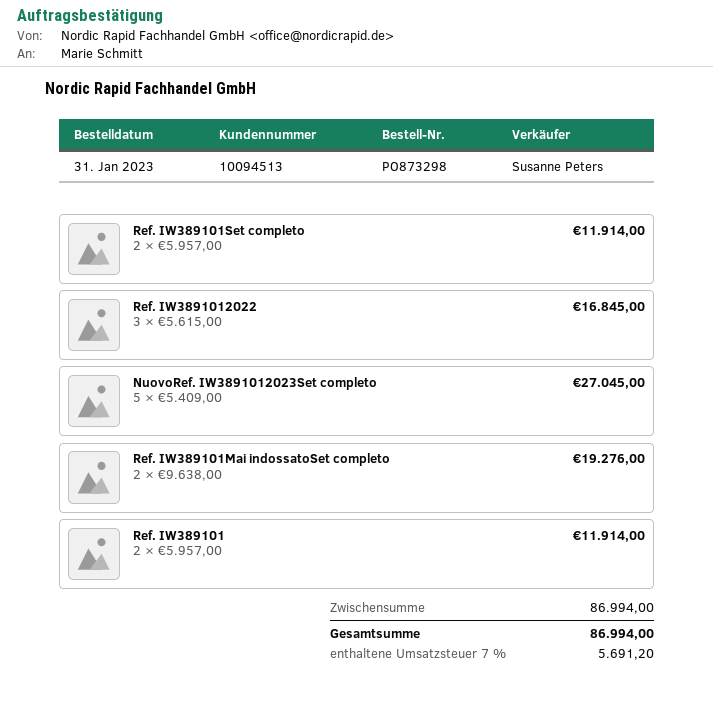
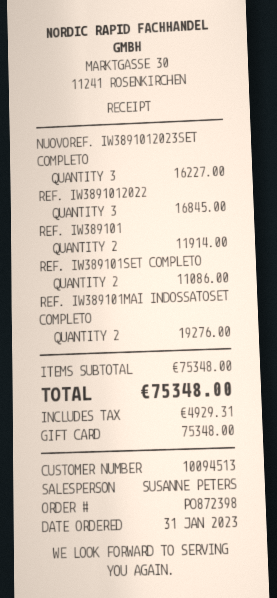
order number: PO873298 -> PO872398
Ref. IW389101Set completo: 2 for 11914.00 -> 2 for 11086.00
NuovoRef. IW3891012023Set completo: 5 for 27045.00 -> 3 for 16227.00
subtotal: 86994.00 -> 75348.00
tax: 5691.20 -> 4929.31
total: 86994.00 -> 75348.00

